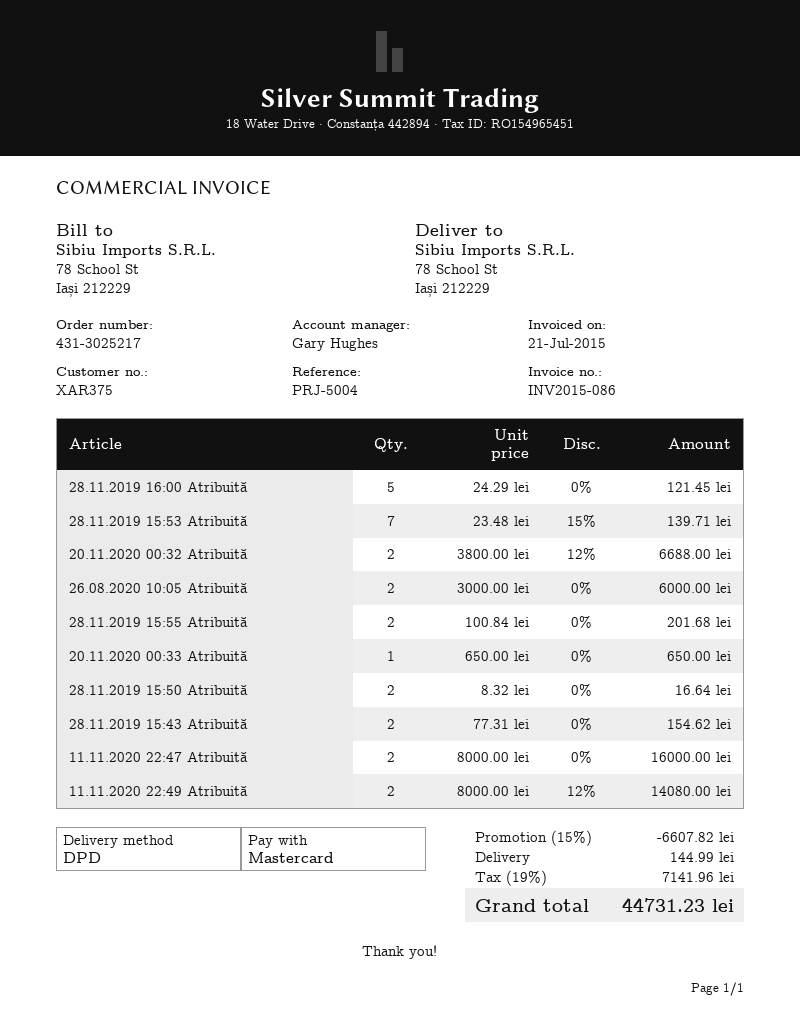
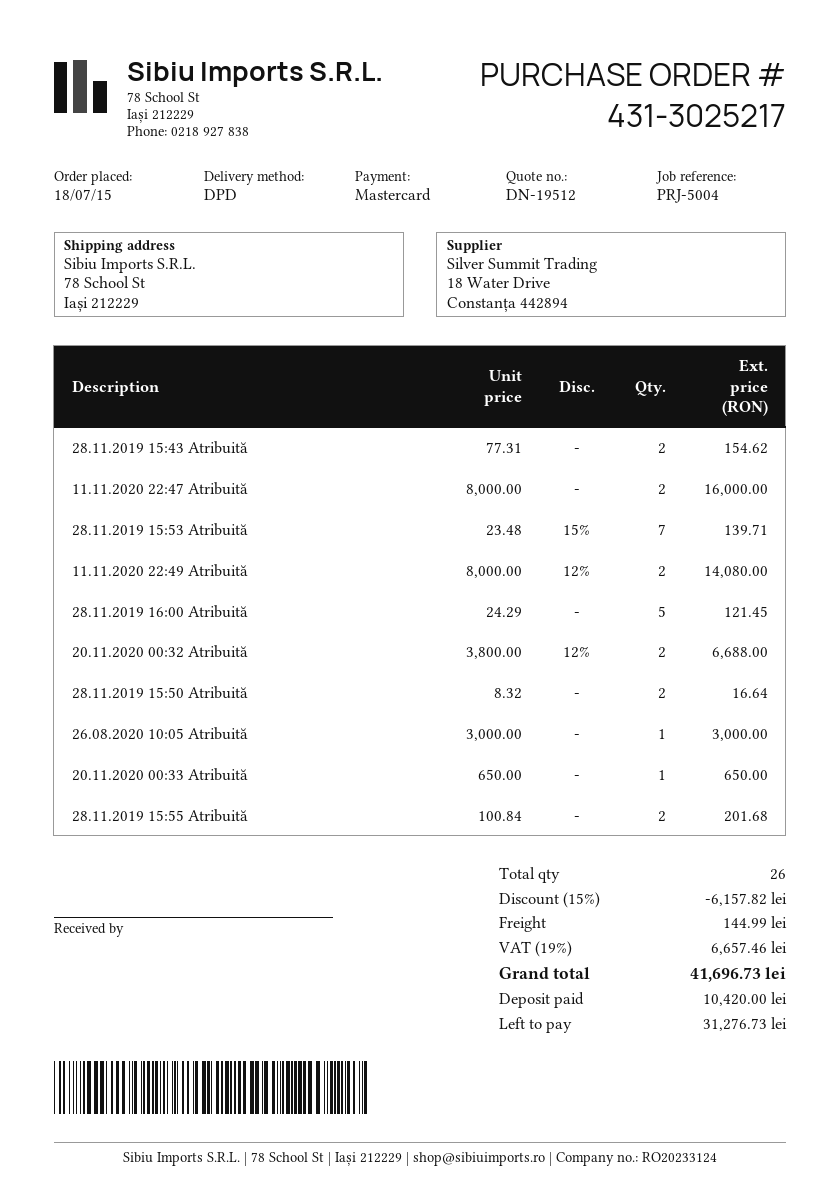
26.08.2020 10:05 Atribuită: 2 x 3000.00 = 6000.00 -> 1 x 3000.00 = 3000.00
discount: 15% = 6607.82 -> 15% = 6157.82
tax: 19% = 7141.96 -> 19% = 6657.46
total: 44731.23 -> 41696.73

